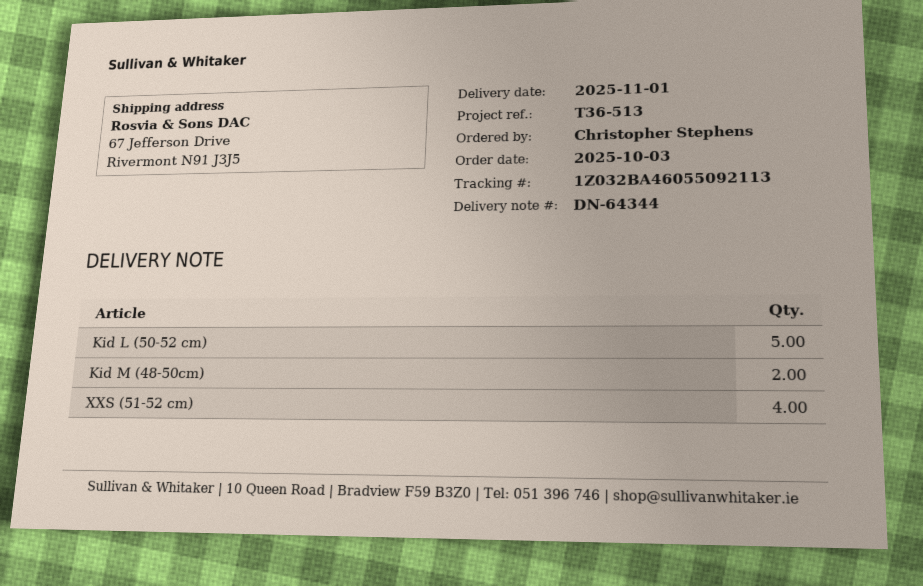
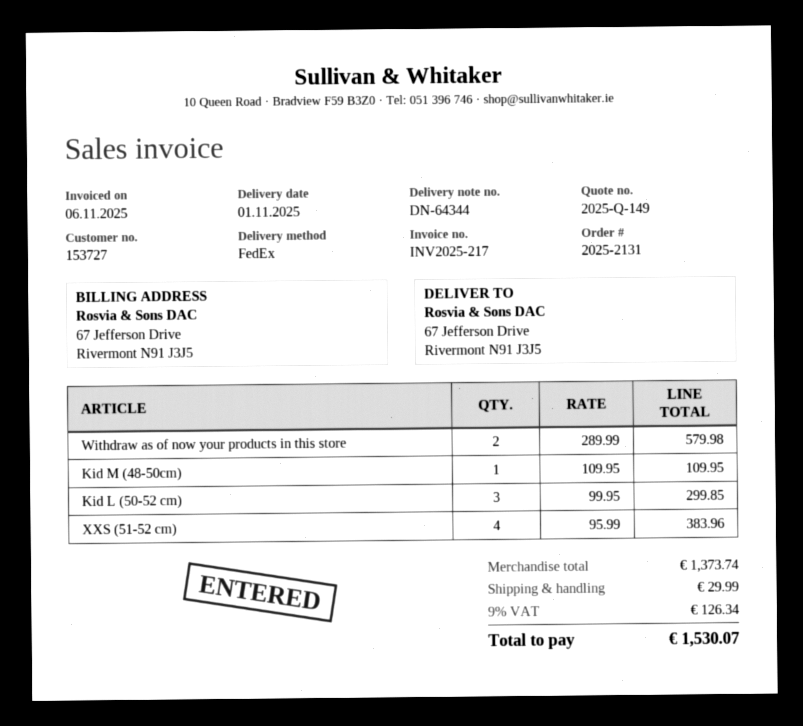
Kid L (50-52 cm): 5 -> 3
Kid M (48-50cm): 2 -> 1
Withdraw as of now your products in this store: none -> 2

